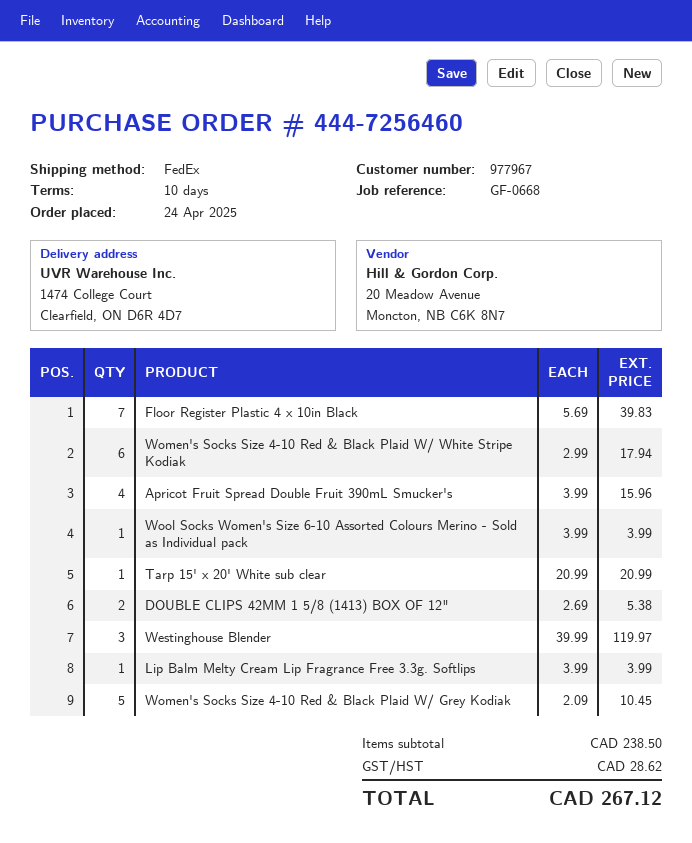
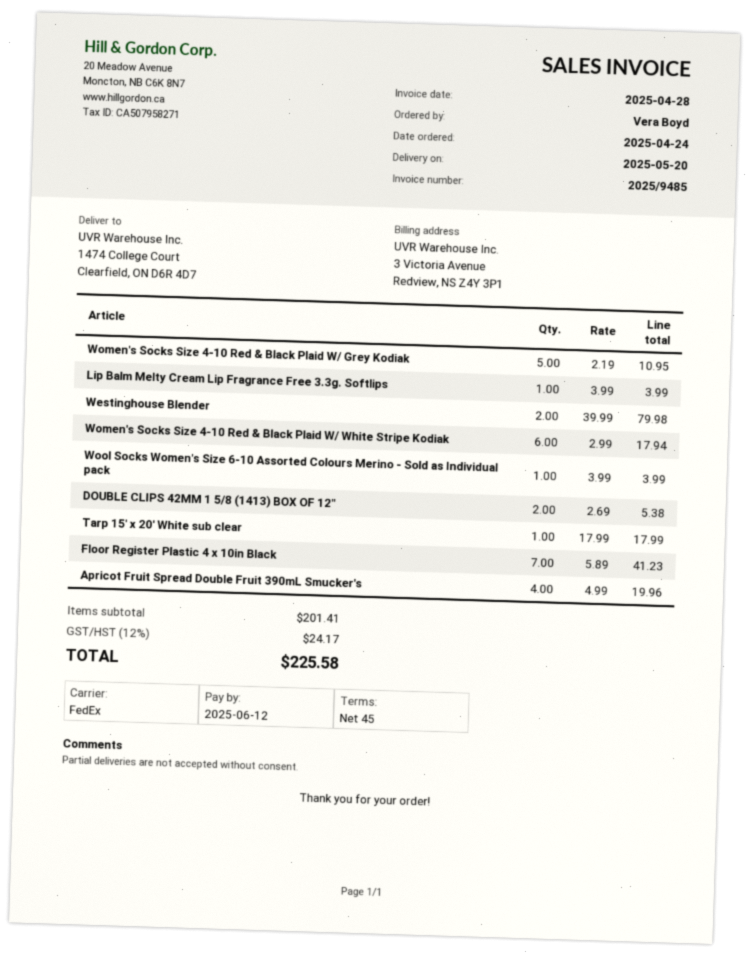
payment terms: 10 days -> 45 days
Floor Register Plastic 4 x 10in Black: 7 x 5.69 = 39.83 -> 7 x 5.89 = 41.23
Apricot Fruit Spread Double Fruit 390mL Smucker's: 4 x 3.99 = 15.96 -> 4 x 4.99 = 19.96
Tarp 15' x 20' White sub clear: 1 x 20.99 = 20.99 -> 1 x 17.99 = 17.99
Westinghouse Blender: 3 x 39.99 = 119.97 -> 2 x 39.99 = 79.98
Women's Socks Size 4-10 Red & Black Plaid W/ Grey Kodiak: 5 x 2.09 = 10.45 -> 5 x 2.19 = 10.95
subtotal: 238.50 -> 201.41
tax: 28.62 -> 24.17
total: 267.12 -> 225.58

